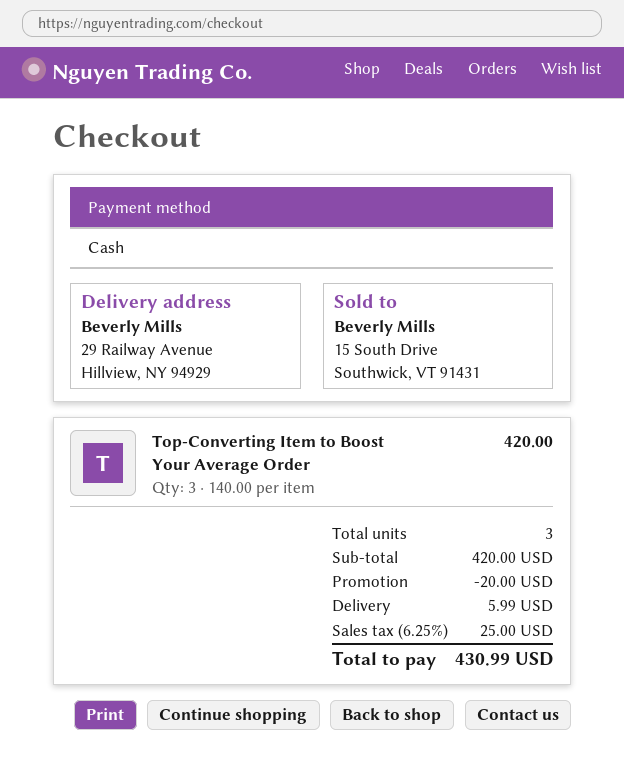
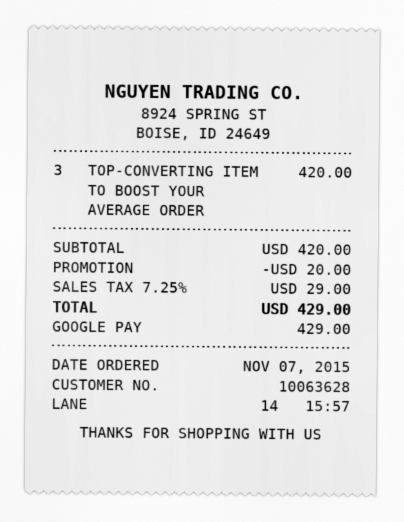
payment method: cash -> Google Pay
shipping: 5.99 -> none
tax: 6.25% = 25.00 -> 7.25% = 29.00
total: 430.99 -> 429.00

